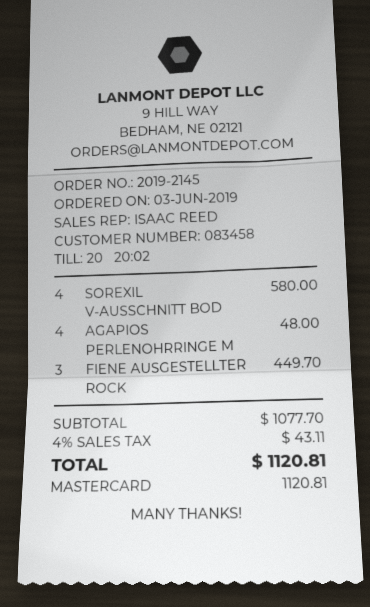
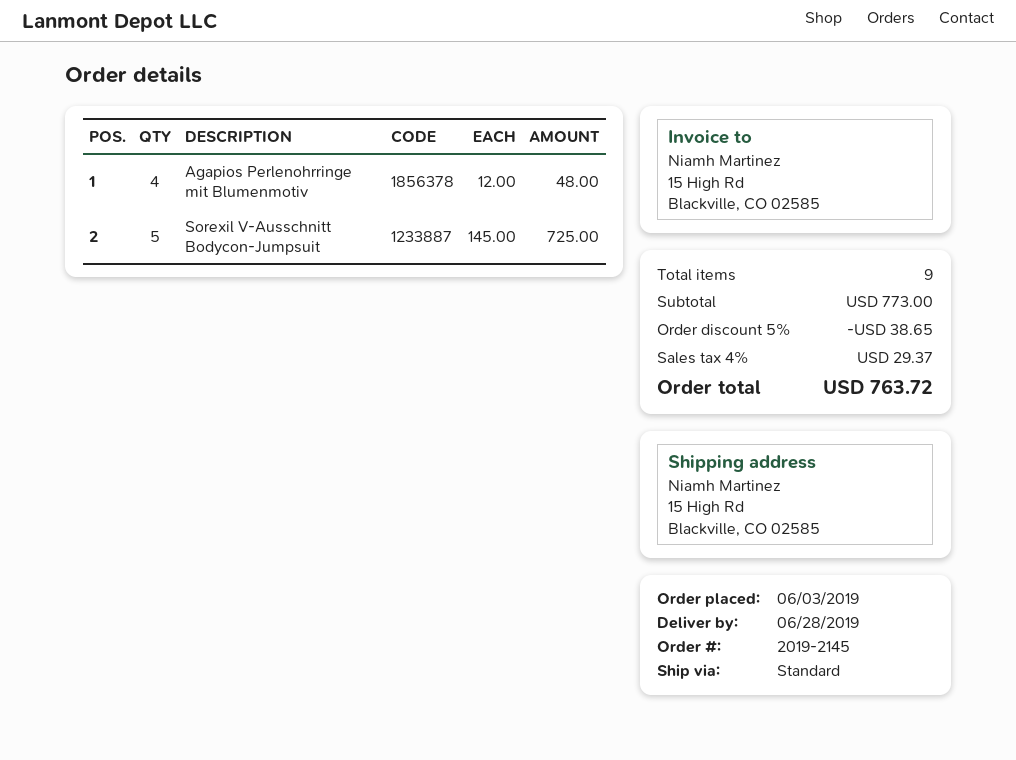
SOREXIL V-AUSSCHNITT BOD: 4 for 580.00 -> 5 for 725.00
FIENE AUSGESTELLTER ROCK: 3 for 449.70 -> none
subtotal: 1077.70 -> 773.00
discount: none -> 5% = 38.65
tax: 4% = 43.11 -> 4% = 29.37
total: 1120.81 -> 763.72

